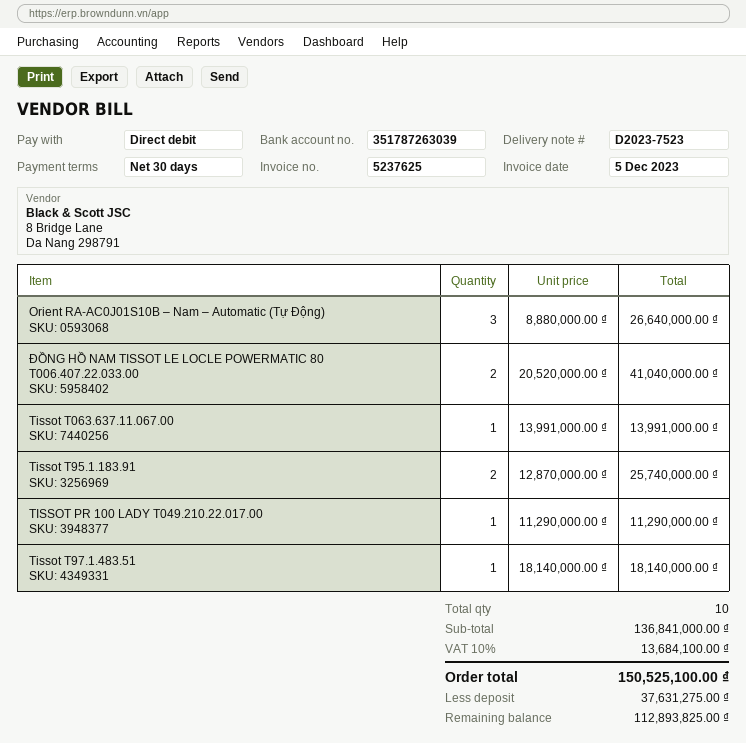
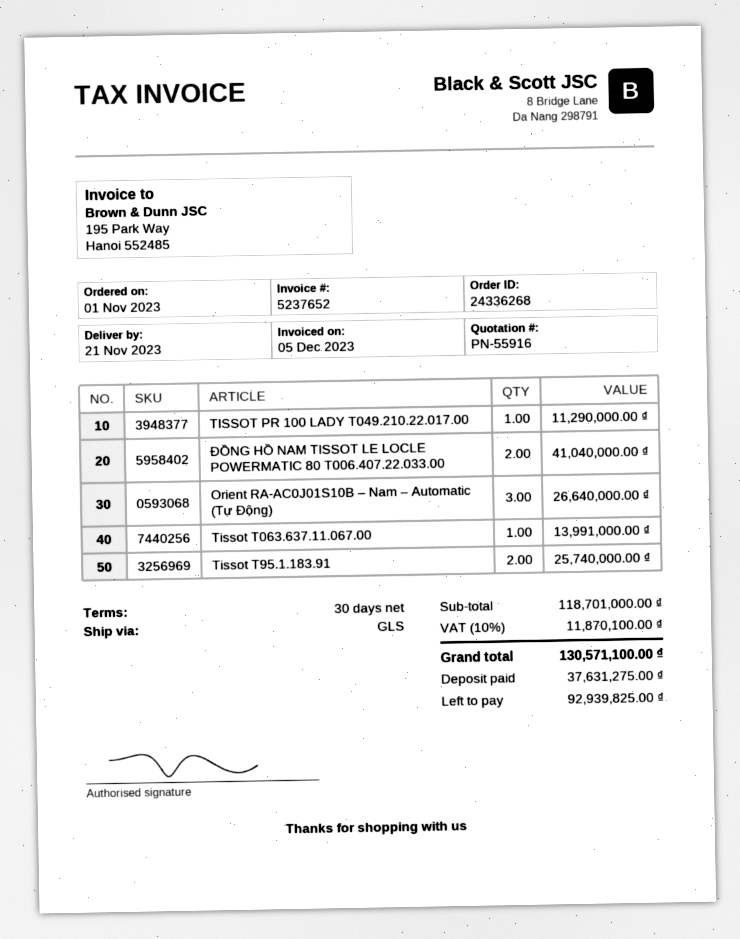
invoice number: 5237625 -> 5237652
Tissot T97.1.483.51: 1 for 18140000.00 -> none
subtotal: 136841000.00 -> 118701000.00
tax: 10% = 13684100.00 -> 10% = 11870100.00
total: 150525100.00 -> 130571100.00
balance: 112893825.00 -> 92939825.00

